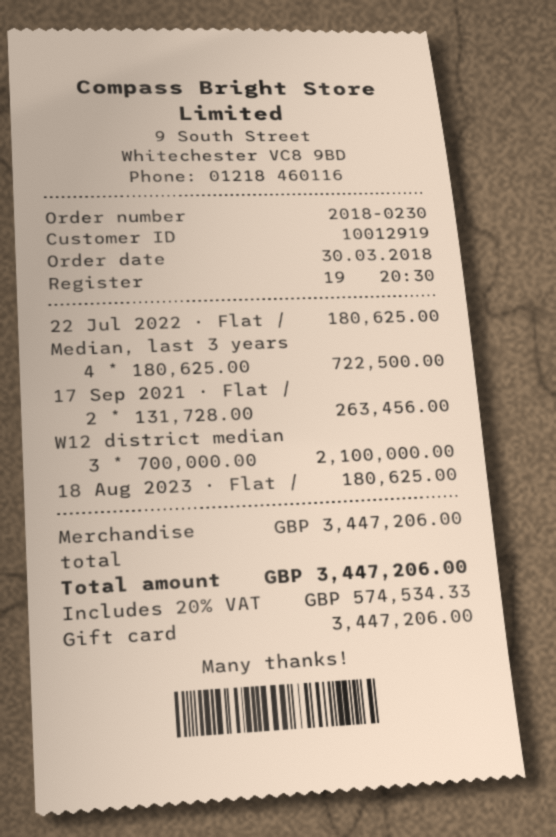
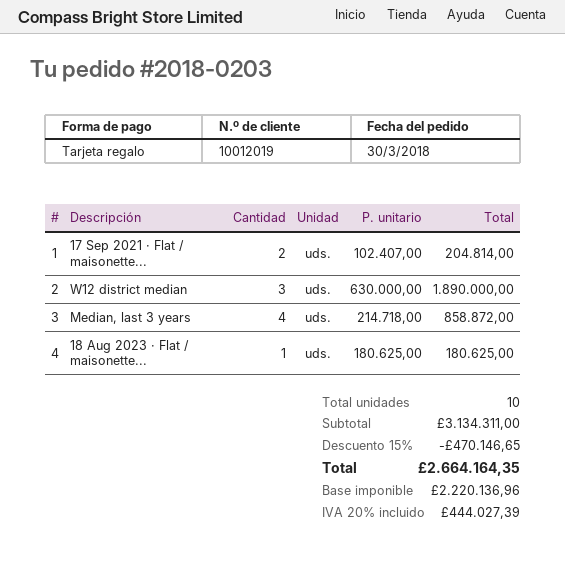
order number: 2018-0230 -> 2018-0203
customer number: 10012919 -> 10012019
22 Jul 2022 · Flat /: 1 x 180625.00 = 180625.00 -> none
Median, last 3 years: 4 x 180625.00 = 722500.00 -> 4 x 214718.00 = 858872.00
17 Sep 2021 · Flat /: 2 x 131728.00 = 263456.00 -> 2 x 102407.00 = 204814.00
W12 district median: 3 x 700000.00 = 2100000.00 -> 3 x 630000.00 = 1890000.00
subtotal: 3447206.00 -> 3134311.00
discount: none -> 15% = 470146.65
tax: 20% = 574534.33 -> 20% = 444027.39
total: 3447206.00 -> 2664164.35

